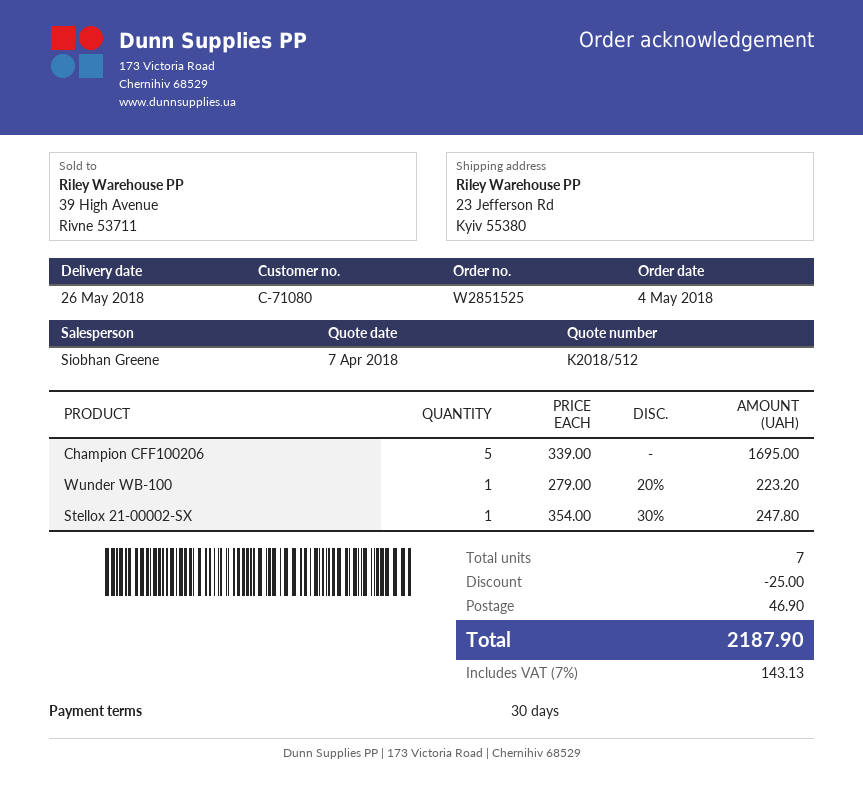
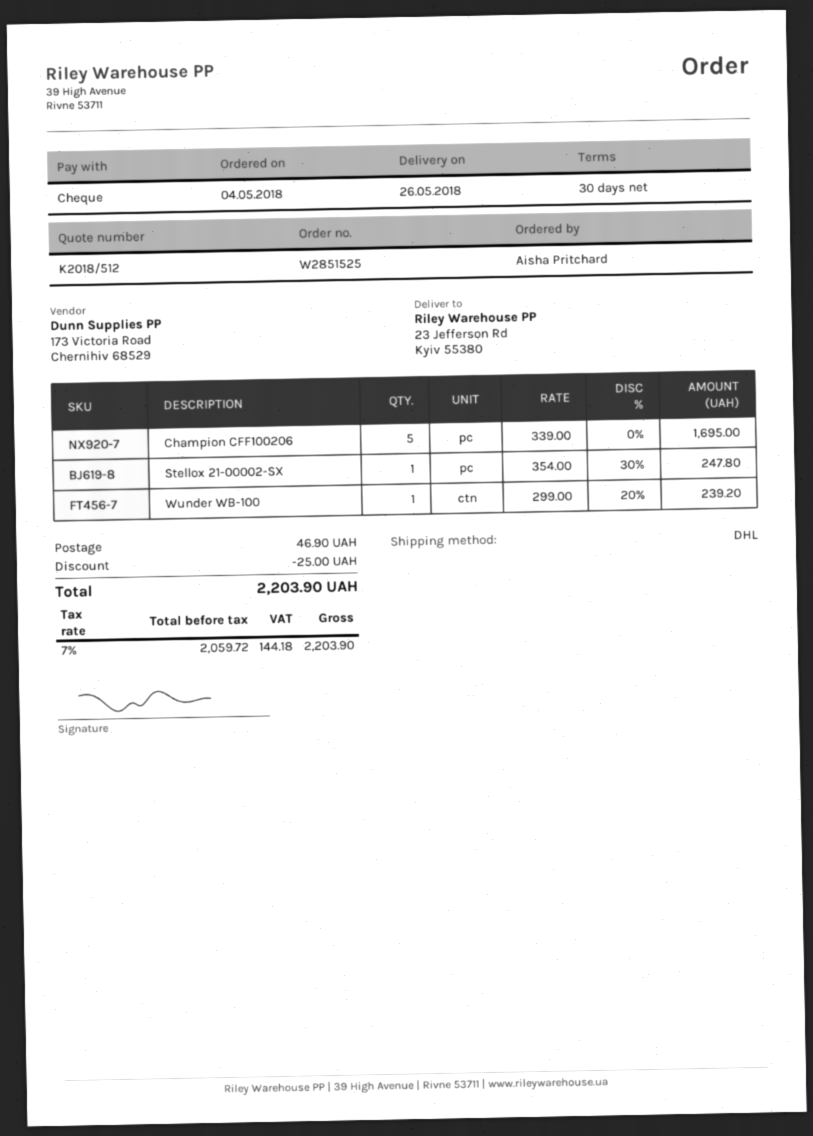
Wunder WB-100: 1 x 279.00 - 20% = 223.20 -> 1 x 299.00 - 20% = 239.20
tax: 7% = 143.13 -> 7% = 144.18
total: 2187.90 -> 2203.90

